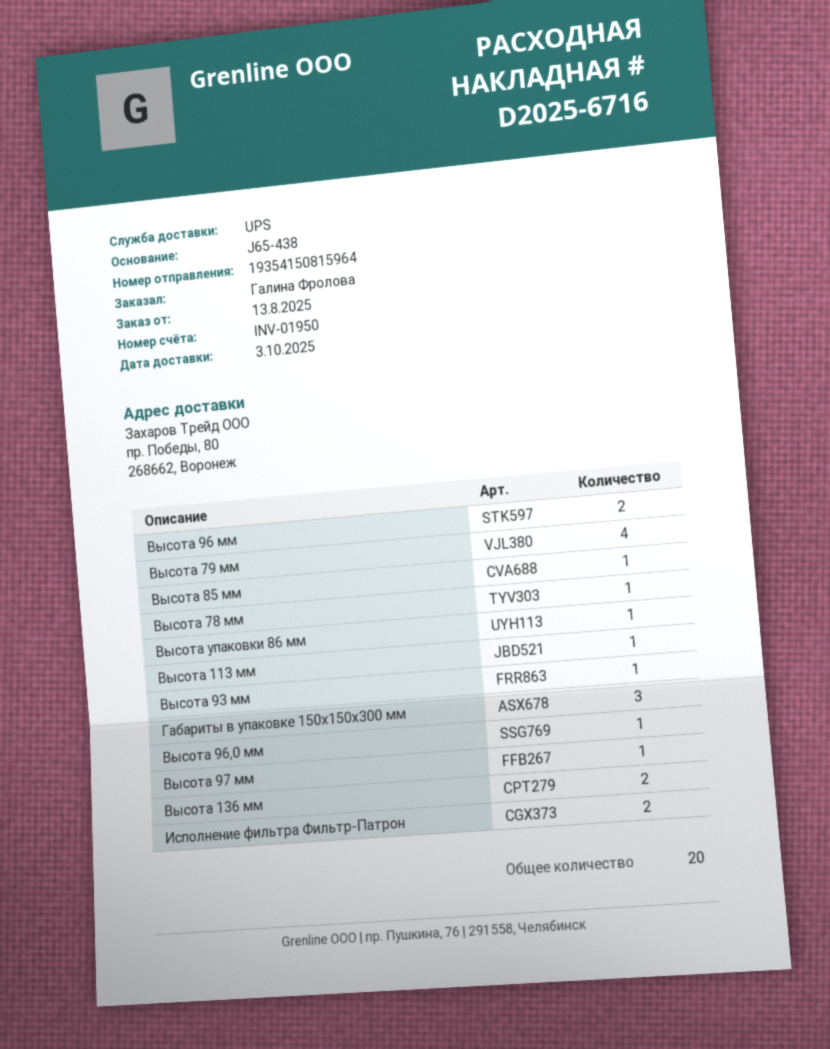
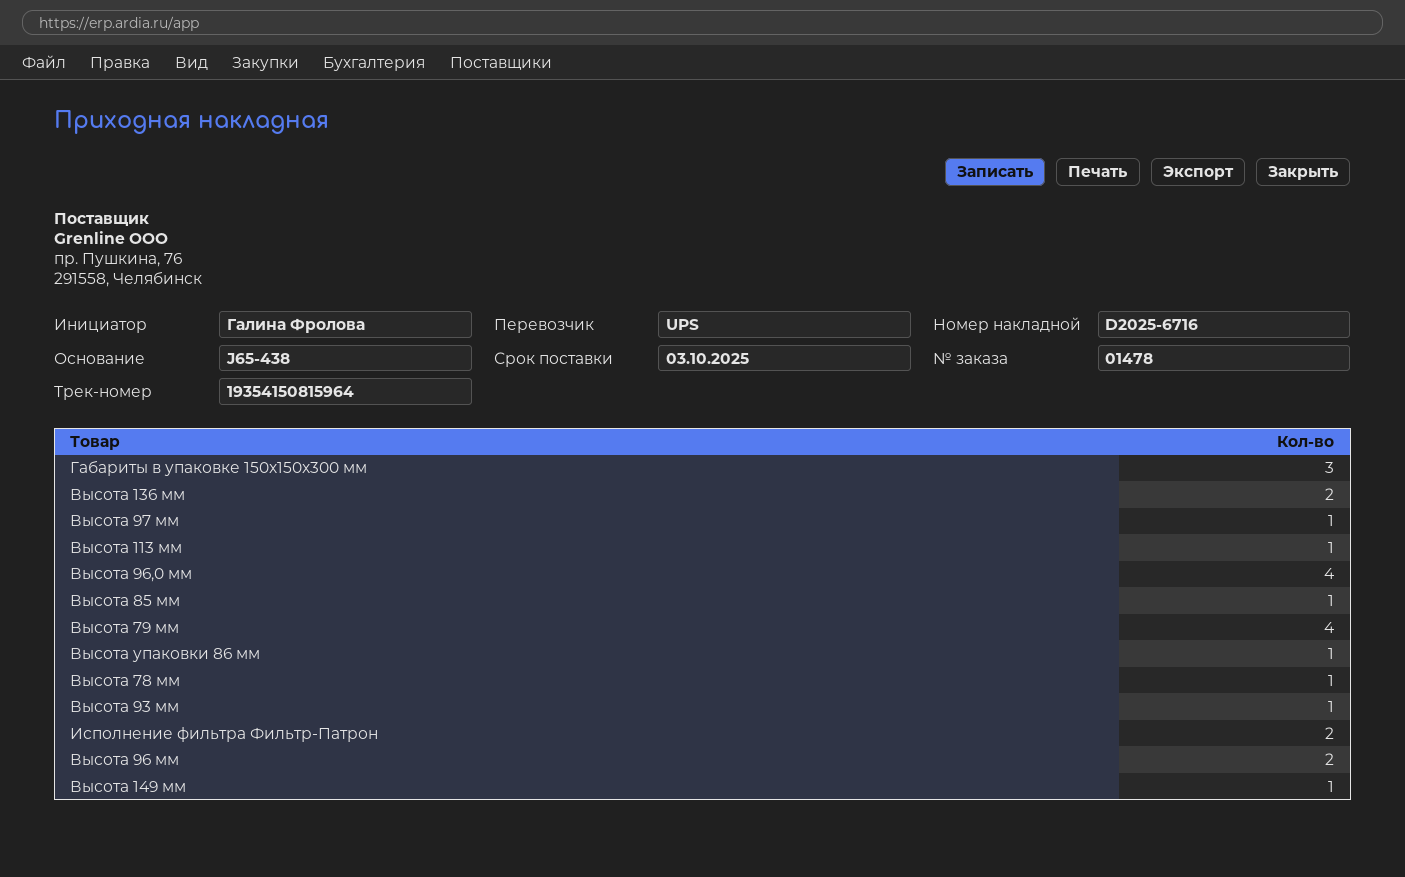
Высота 96,0 мм: 1 -> 4
Высота 149 мм: none -> 1

